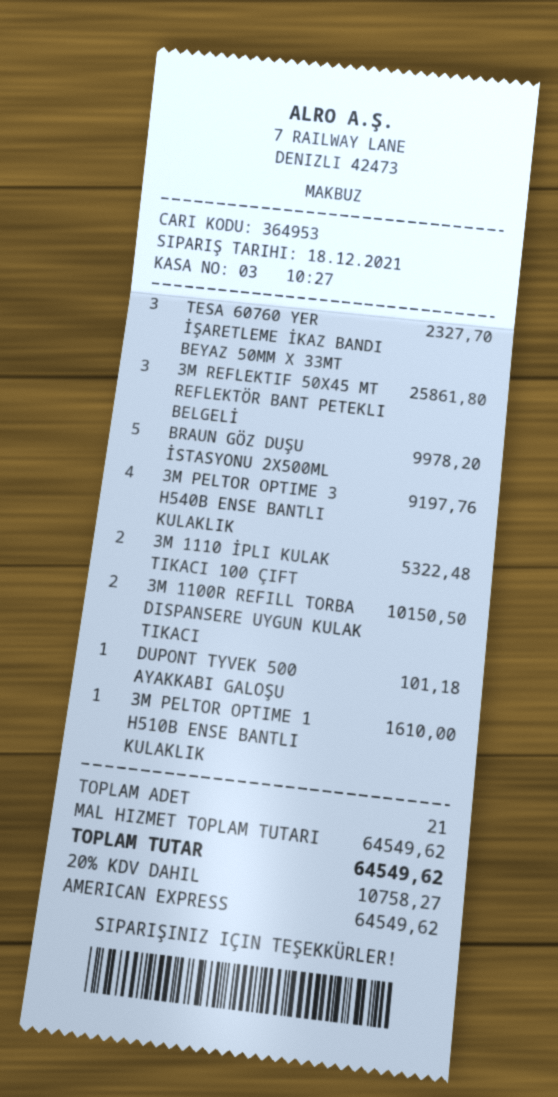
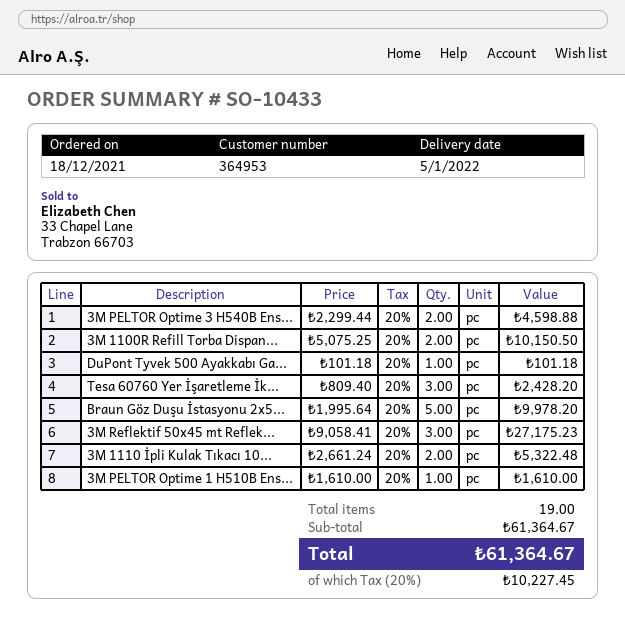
TESA 60760 YER İŞARETLEME İKAZ BANDI BEYAZ 50MM X 33MT: 3 for 2327.70 -> 3 for 2428.20
3M REFLEKTIF 50X45 MT REFLEKTÖR BANT PETEKLI BELGELİ: 3 for 25861.80 -> 3 for 27175.23
3M PELTOR OPTIME 3 H540B ENSE BANTLI KULAKLIK: 4 for 9197.76 -> 2 for 4598.88
total quantity: 21 -> 19
subtotal: 64549.62 -> 61364.67
tax: 20% = 10758.27 -> 20% = 10227.45
total: 64549.62 -> 61364.67

